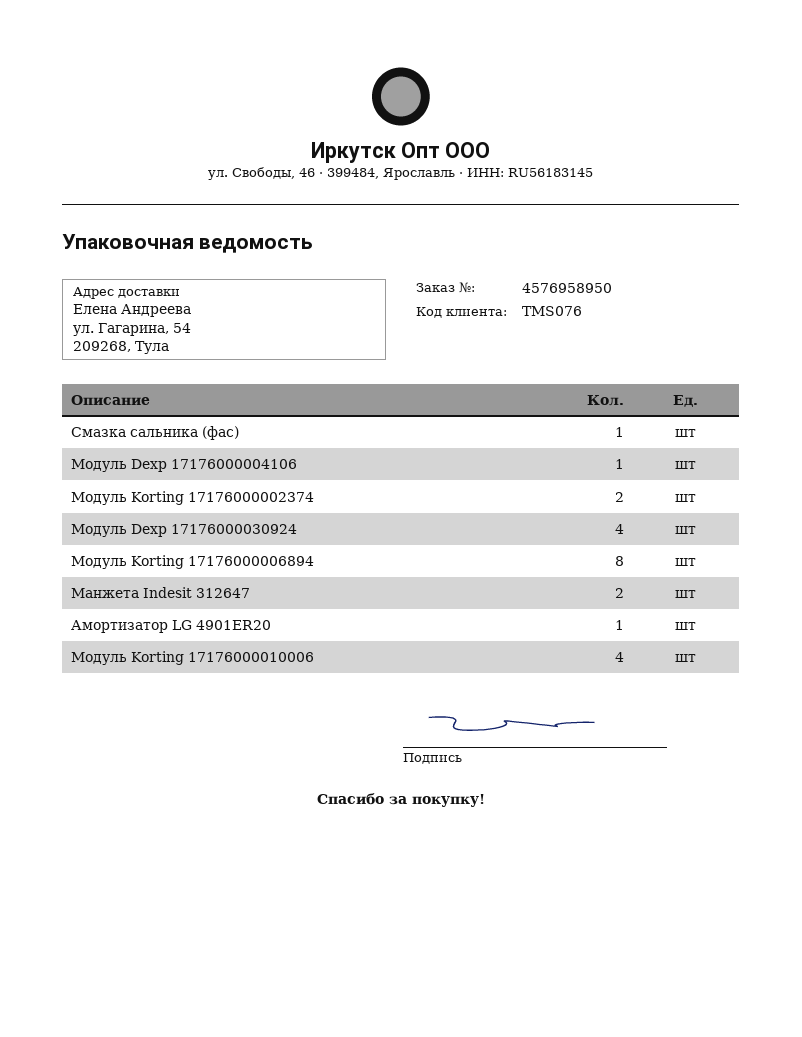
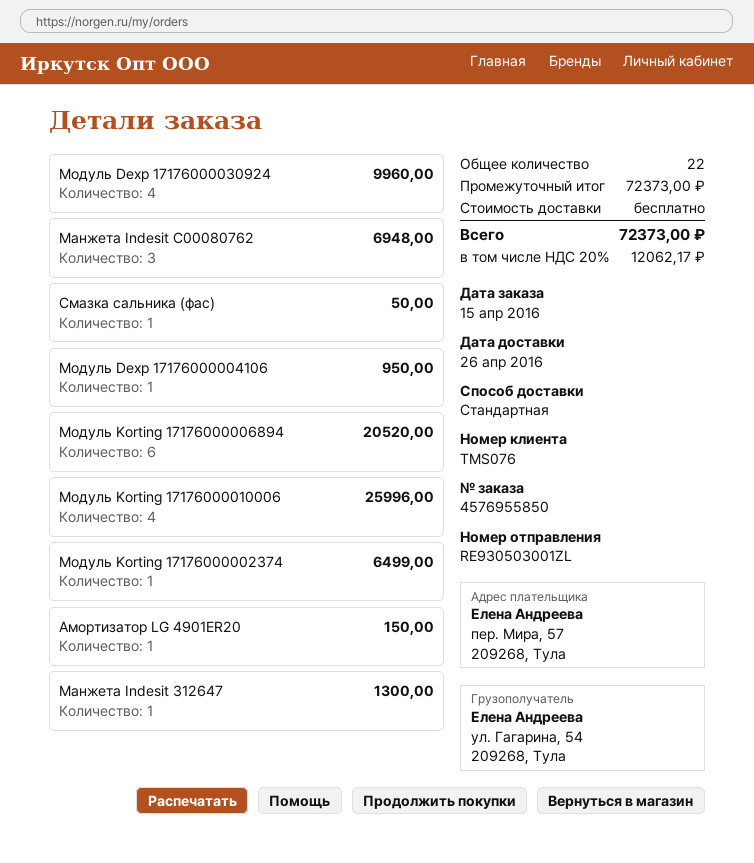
order number: 4576958950 -> 4576955850
Модуль Korting 17176000002374: 2 -> 1
Модуль Korting 17176000006894: 8 -> 6
Манжета Indesit 312647: 2 -> 1
Манжета Indesit C00080762: none -> 3

